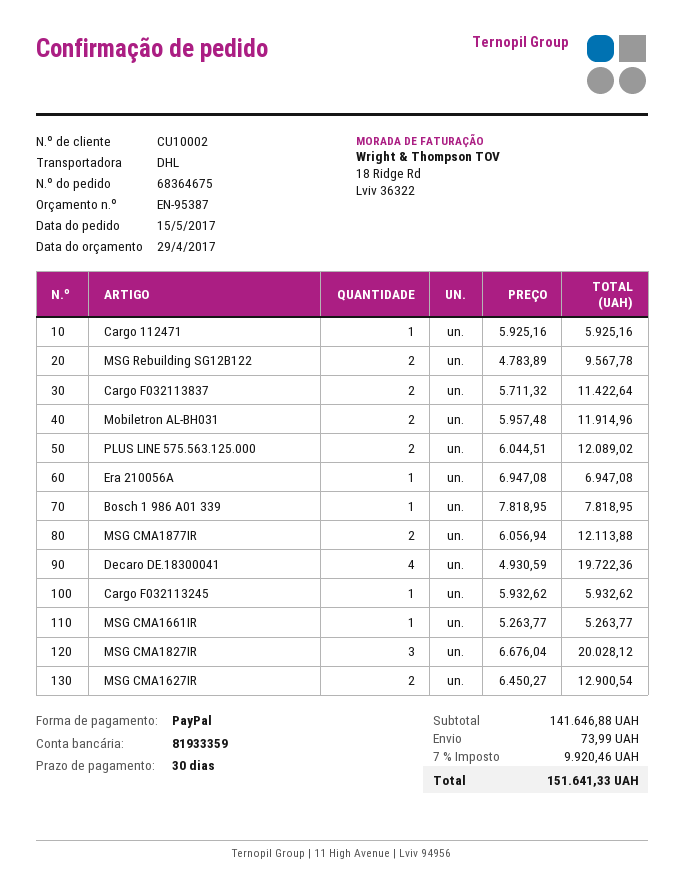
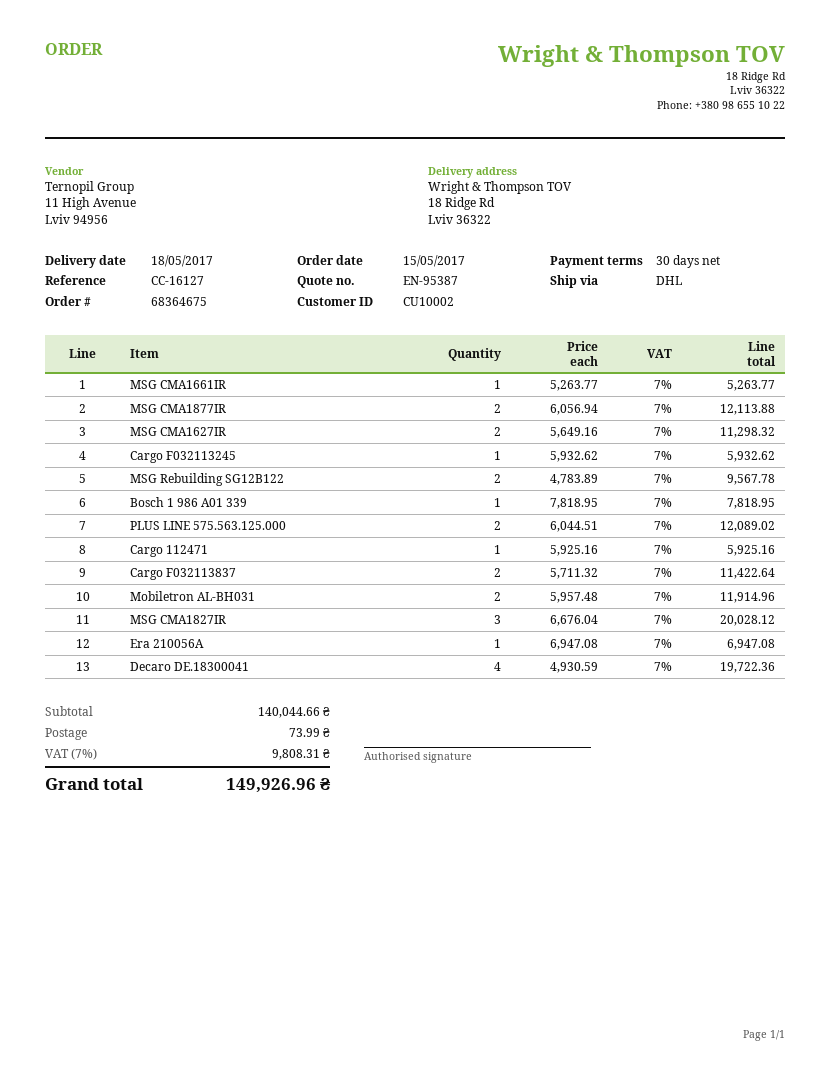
MSG CMA1627IR: 2 x 6450.27 = 12900.54 -> 2 x 5649.16 = 11298.32
subtotal: 141646.88 -> 140044.66
tax: 7% = 9920.46 -> 7% = 9808.31
total: 151641.33 -> 149926.96

